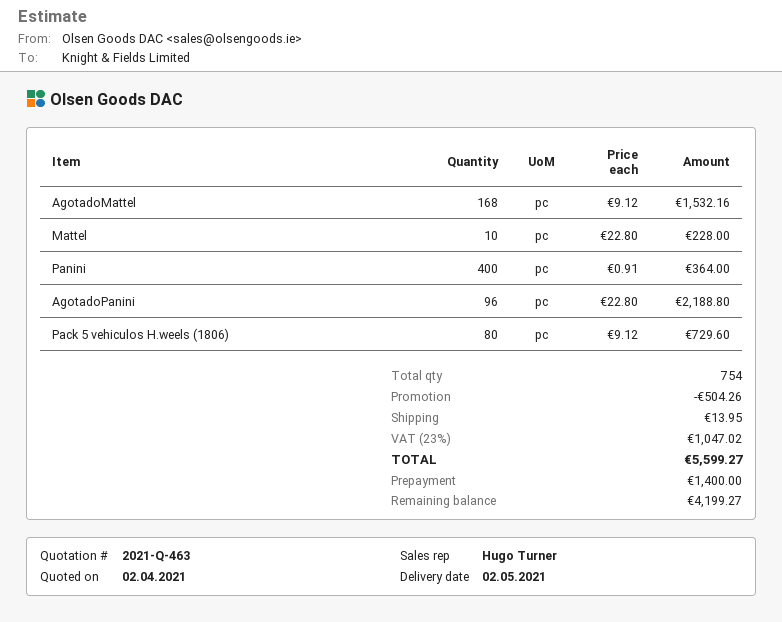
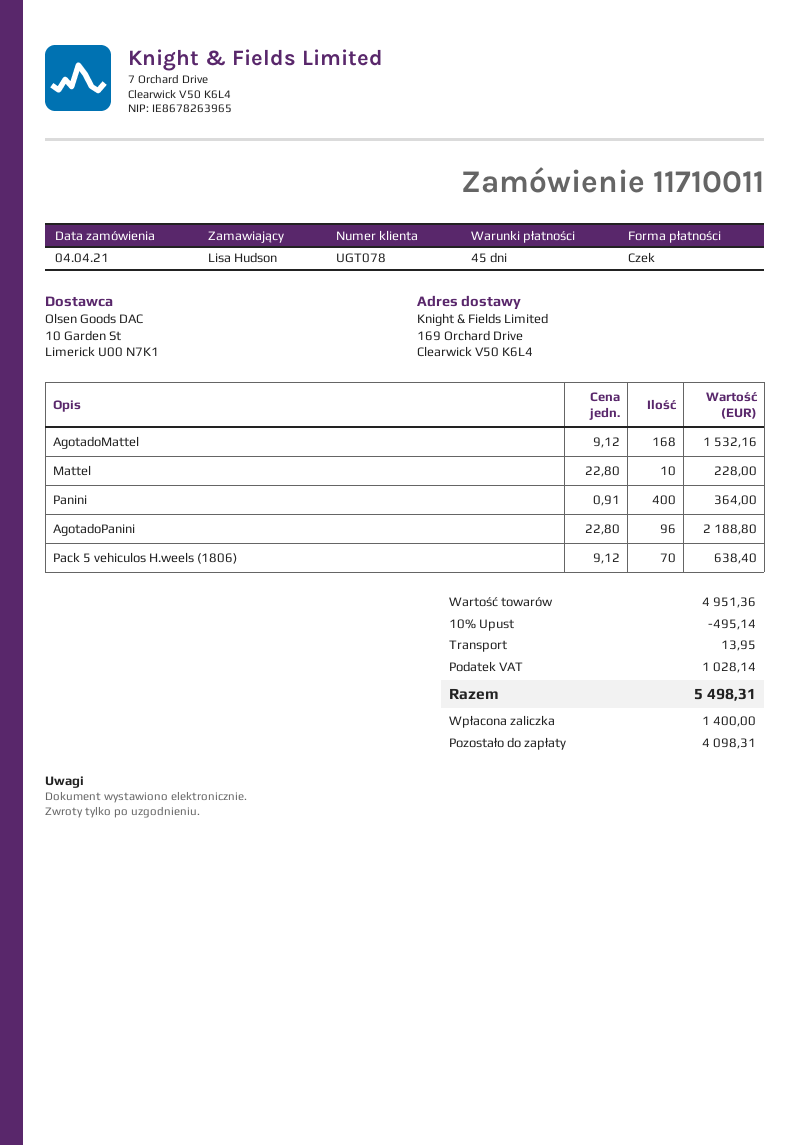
Pack 5 vehiculos H.weels (1806): 80 x 9.12 = 729.60 -> 70 x 9.12 = 638.40
discount: 504.26 -> 495.14
tax: 1047.02 -> 1028.14
total: 5599.27 -> 5498.31
balance: 4199.27 -> 4098.31

